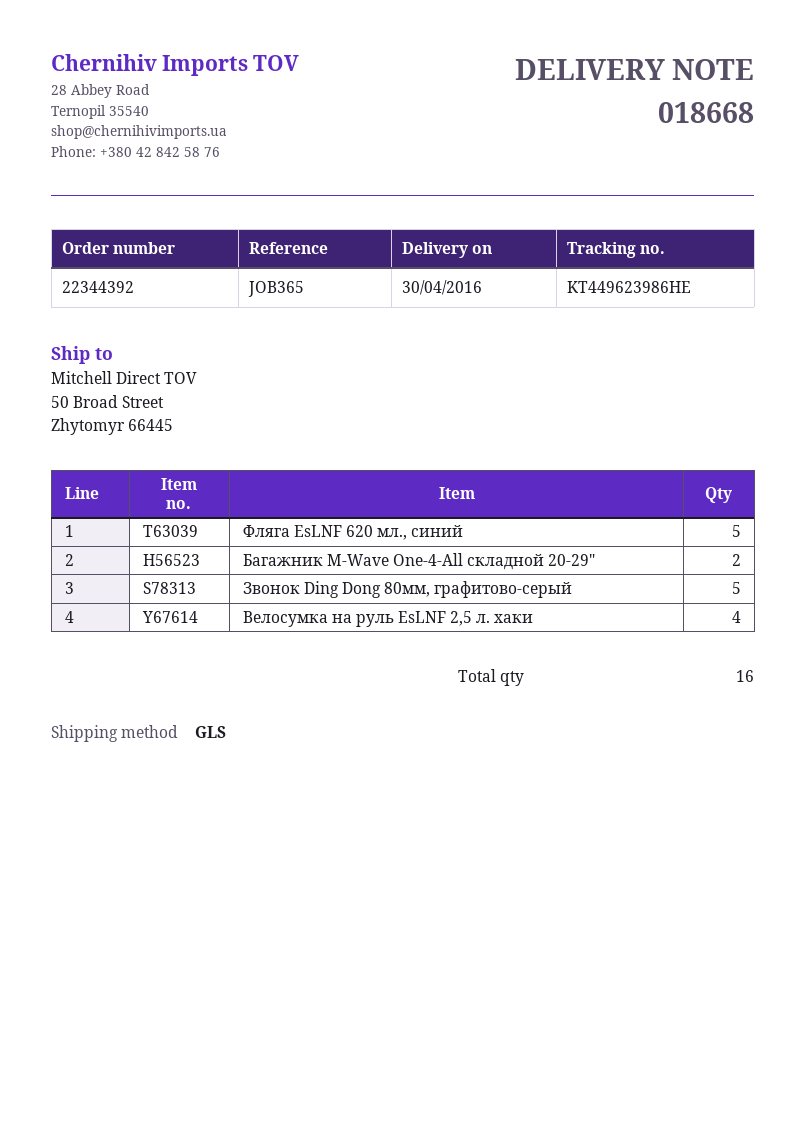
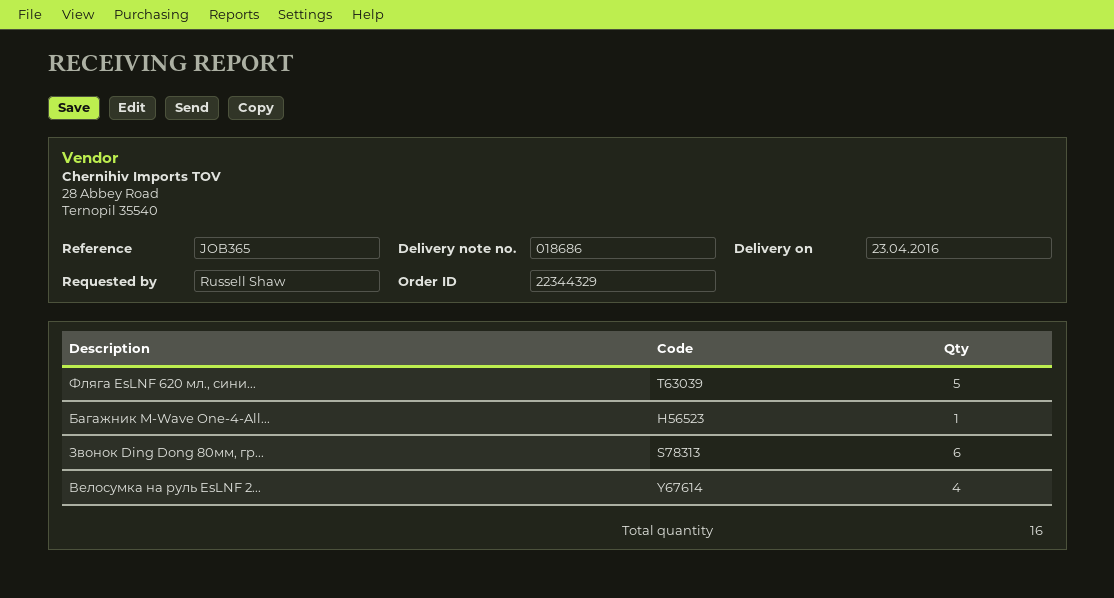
order number: 22344392 -> 22344329
delivery note number: 018668 -> 018686
delivery date: 2016-04-30 -> 2016-04-23
Багажник M-Wave One-4-All складной 20-29": 2 -> 1
Звонок Ding Dong 80мм, графитово-серый: 5 -> 6

